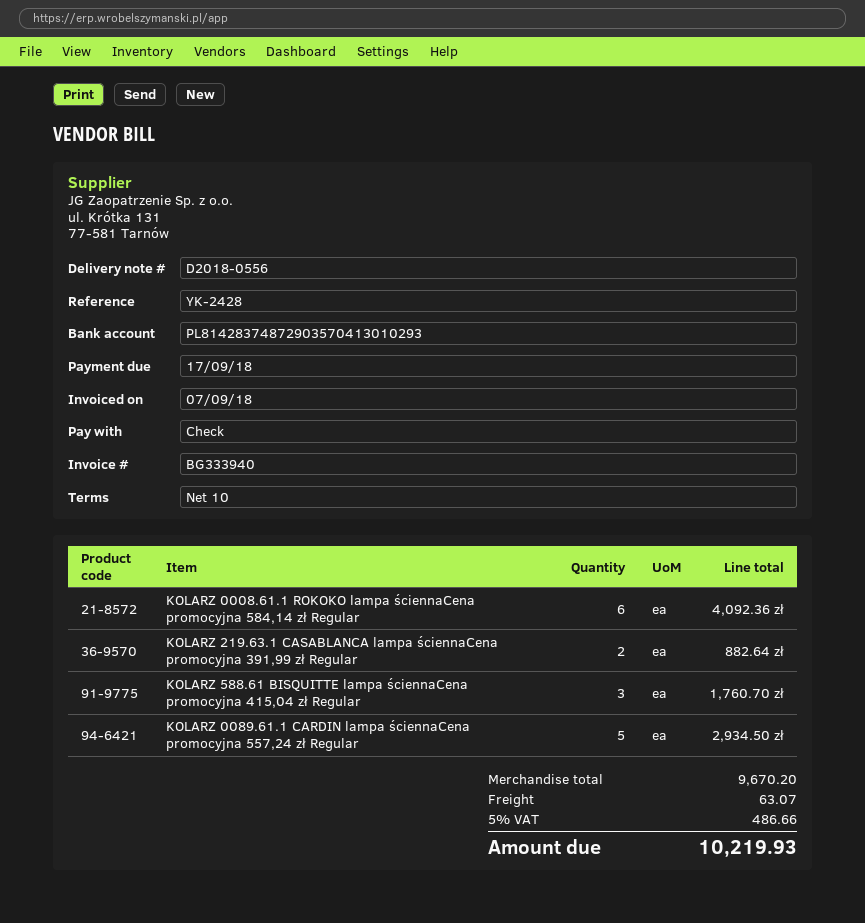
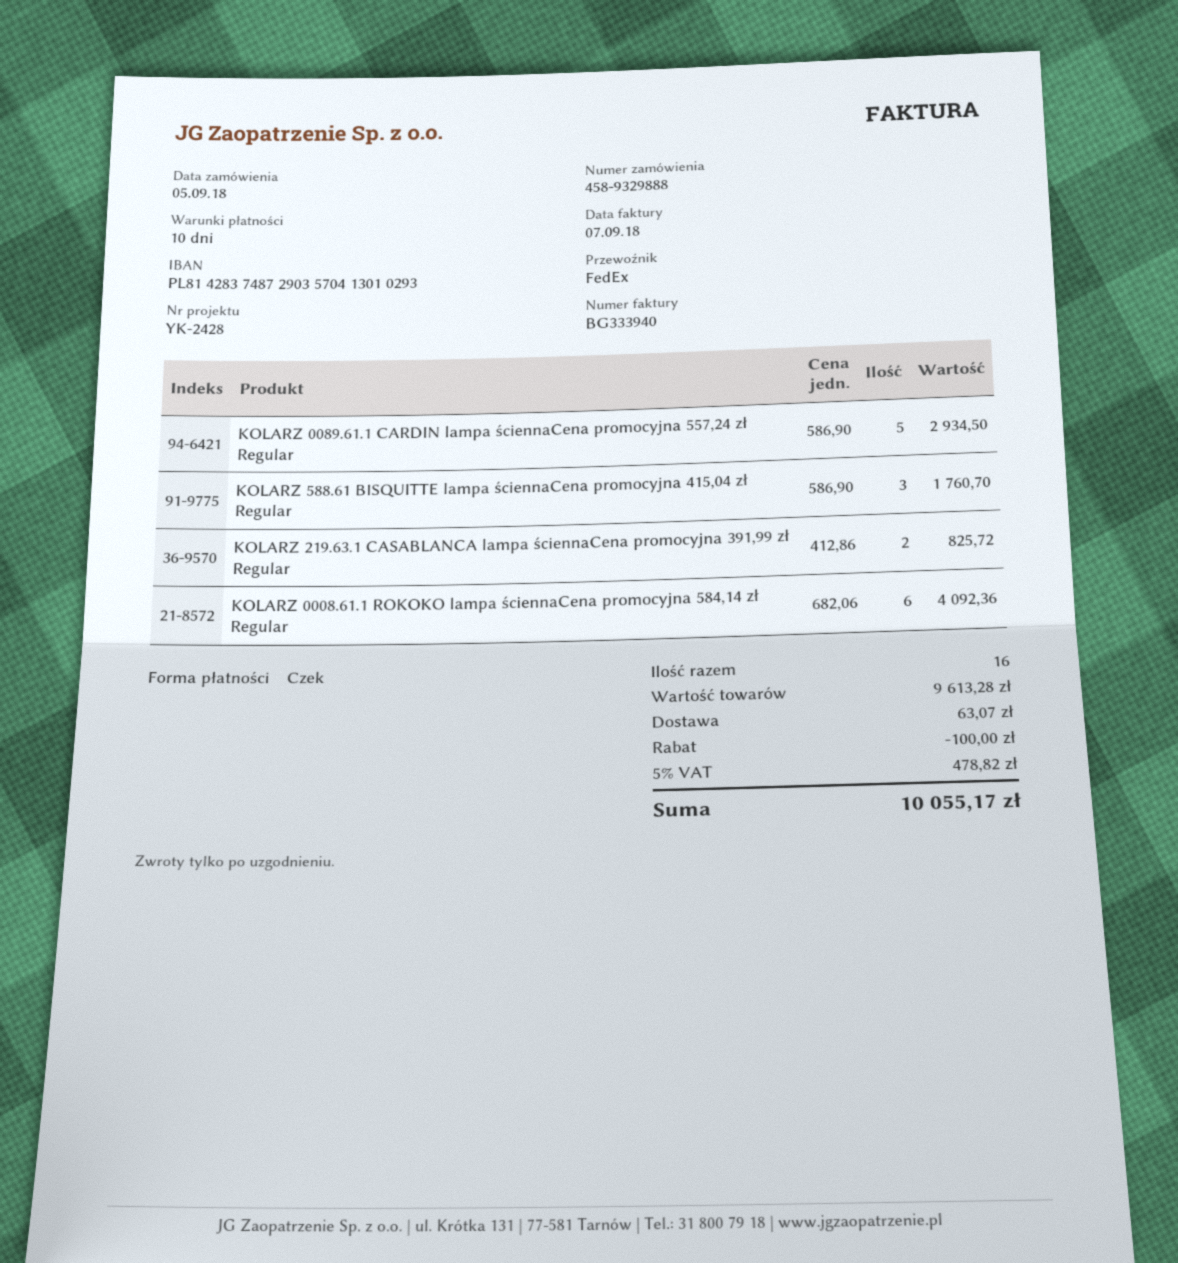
KOLARZ 219.63.1 CASABLANCA lampa ściennaCena promocyjna 391,99 zł Regular: 2 for 882.64 -> 2 for 825.72
subtotal: 9670.20 -> 9613.28
discount: none -> 100.00
tax: 5% = 486.66 -> 5% = 478.82
total: 10219.93 -> 10055.17

